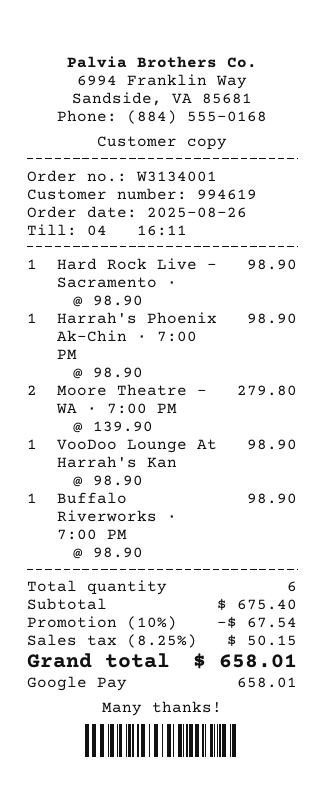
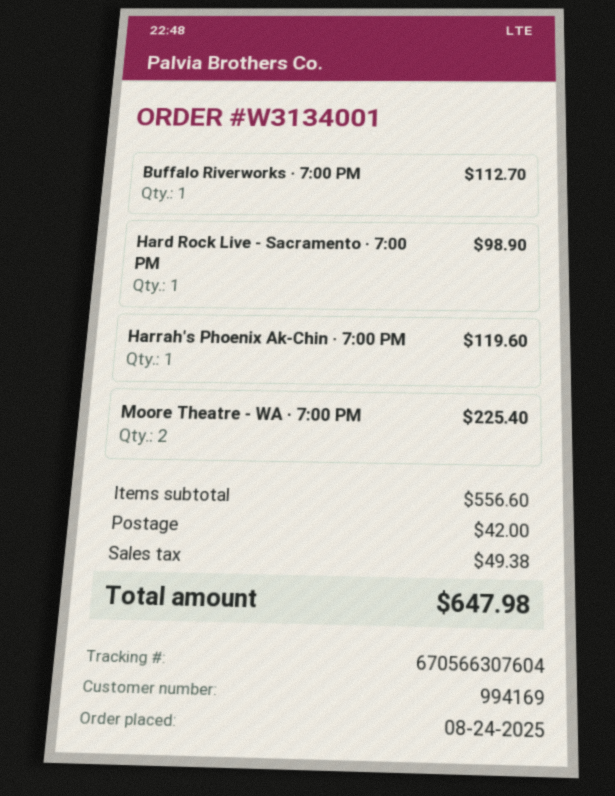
order date: 2025-08-26 -> 2025-08-24
customer number: 994619 -> 994169
Harrah's Phoenix Ak-Chin · 7:00 PM: 1 for 98.90 -> 1 for 119.60
Moore Theatre - WA · 7:00 PM: 2 for 279.80 -> 2 for 225.40
VooDoo Lounge At Harrah's Kan: 1 for 98.90 -> none
Buffalo Riverworks · 7:00 PM: 1 for 98.90 -> 1 for 112.70
subtotal: 675.40 -> 556.60
discount: 10% = 67.54 -> none
shipping: none -> 42.00
tax: 50.15 -> 49.38
total: 658.01 -> 647.98

